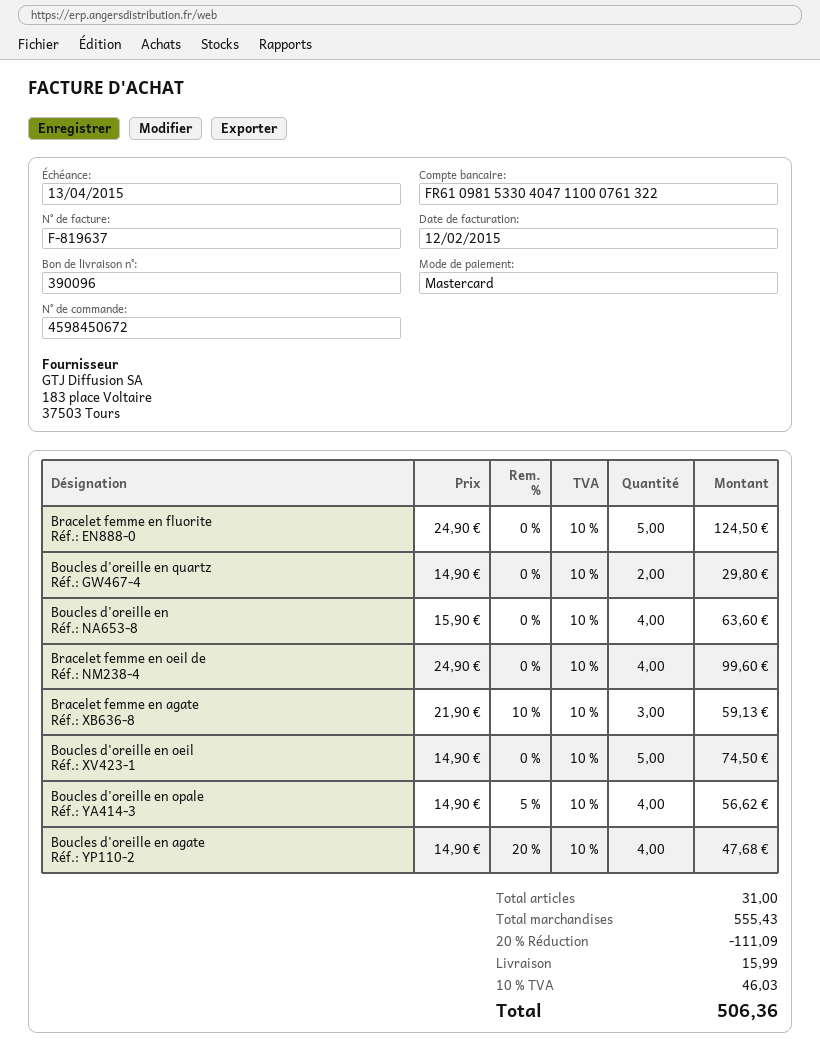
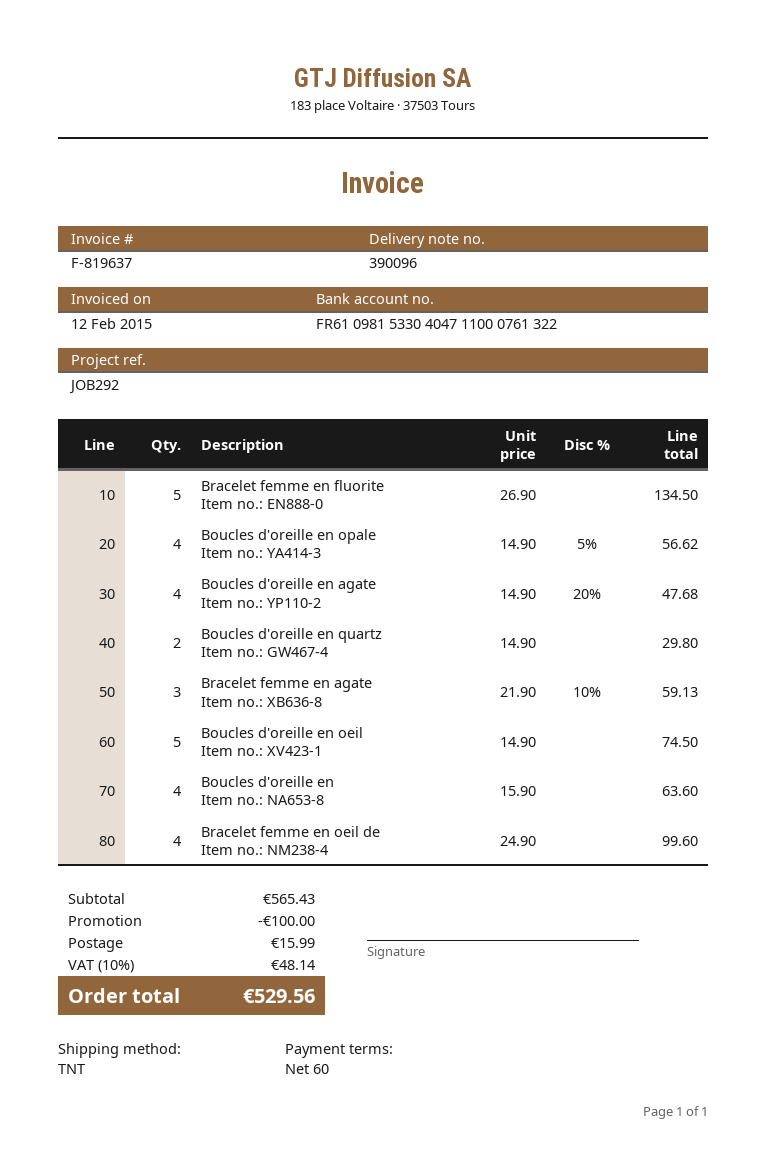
Bracelet femme en fluorite: 5 x 24.90 = 124.50 -> 5 x 26.90 = 134.50
subtotal: 555.43 -> 565.43
discount: 111.09 -> 100.00
tax: 10% = 46.03 -> 10% = 48.14
total: 506.36 -> 529.56

